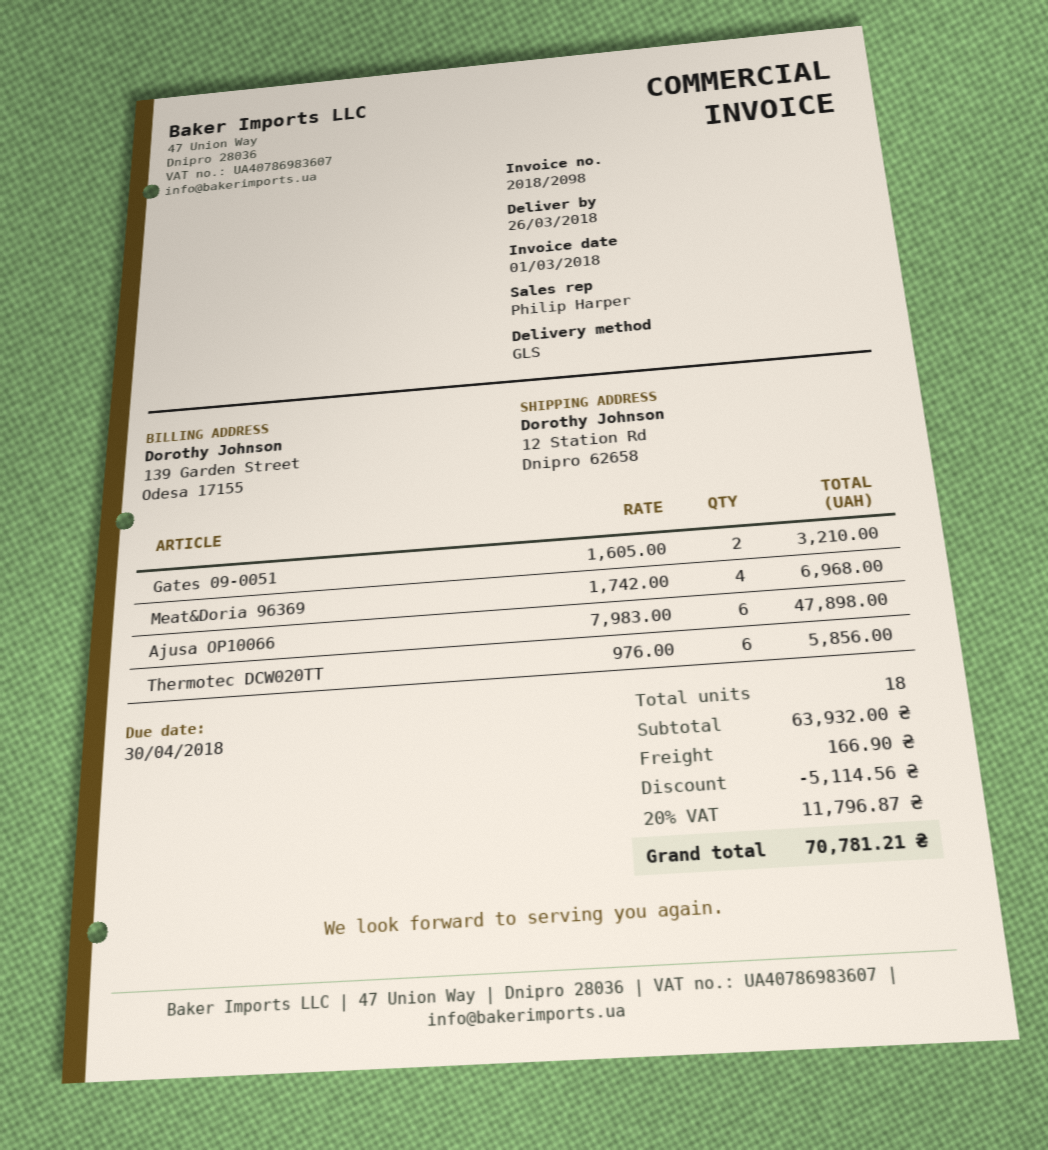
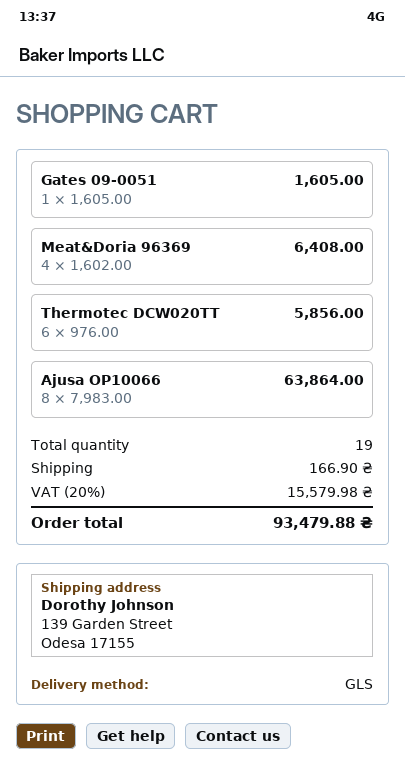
ship to: 12 Station Rd, Dnipro 62658 -> 139 Garden Street, Odesa 17155
Gates 09-0051: 2 x 1605.00 = 3210.00 -> 1 x 1605.00 = 1605.00
Meat&Doria 96369: 4 x 1742.00 = 6968.00 -> 4 x 1602.00 = 6408.00
Ajusa OP10066: 6 x 7983.00 = 47898.00 -> 8 x 7983.00 = 63864.00
total quantity: 18 -> 19
discount: 5114.56 -> none
tax: 20% = 11796.87 -> 20% = 15579.98
total: 70781.21 -> 93479.88

